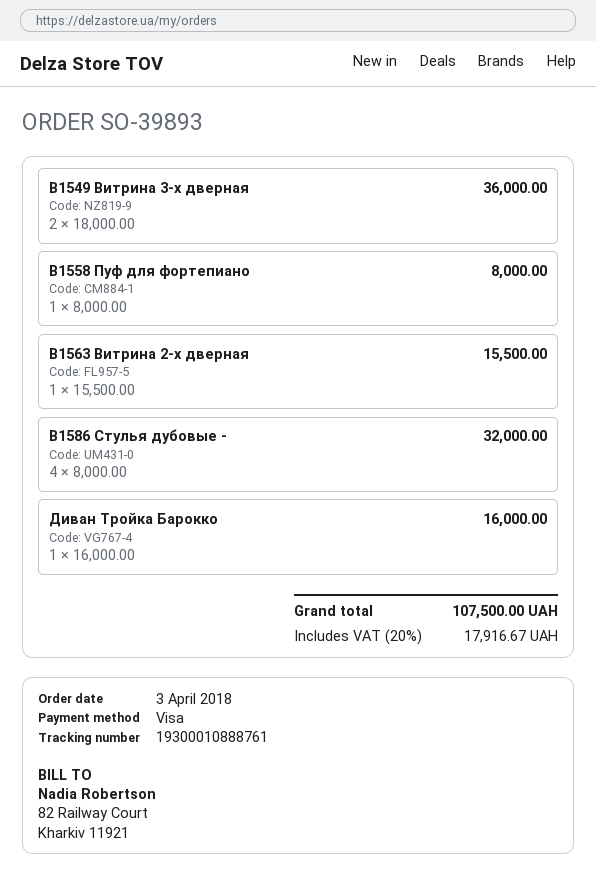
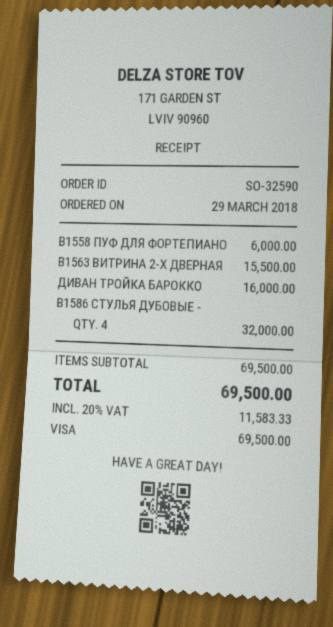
order number: SO-39893 -> SO-32590
order date: 2018-04-03 -> 2018-03-29
В1549 Витрина 3-х дверная: 2 for 36000.00 -> none
В1558 Пуф для фортепиано: 1 for 8000.00 -> 1 for 6000.00
tax: 20% = 17916.67 -> 20% = 11583.33
total: 107500.00 -> 69500.00

